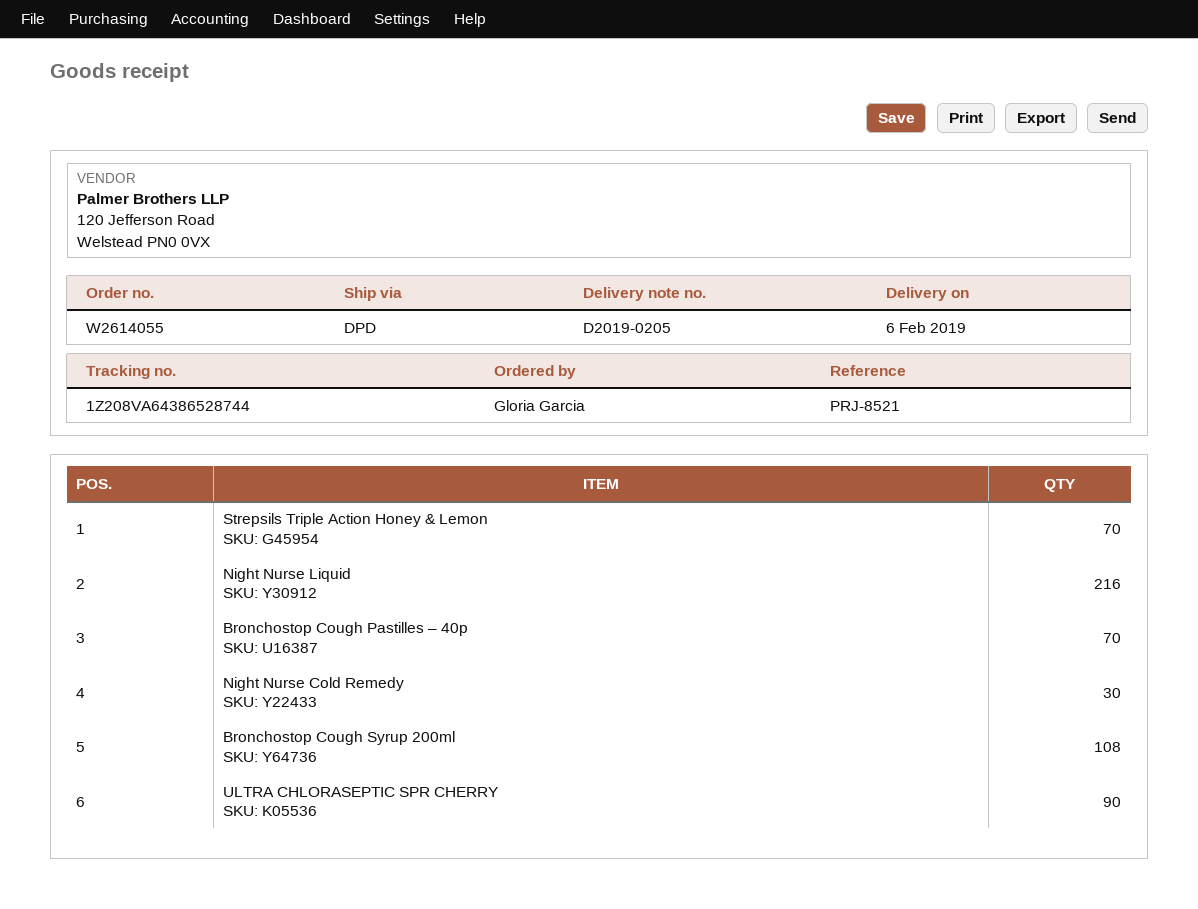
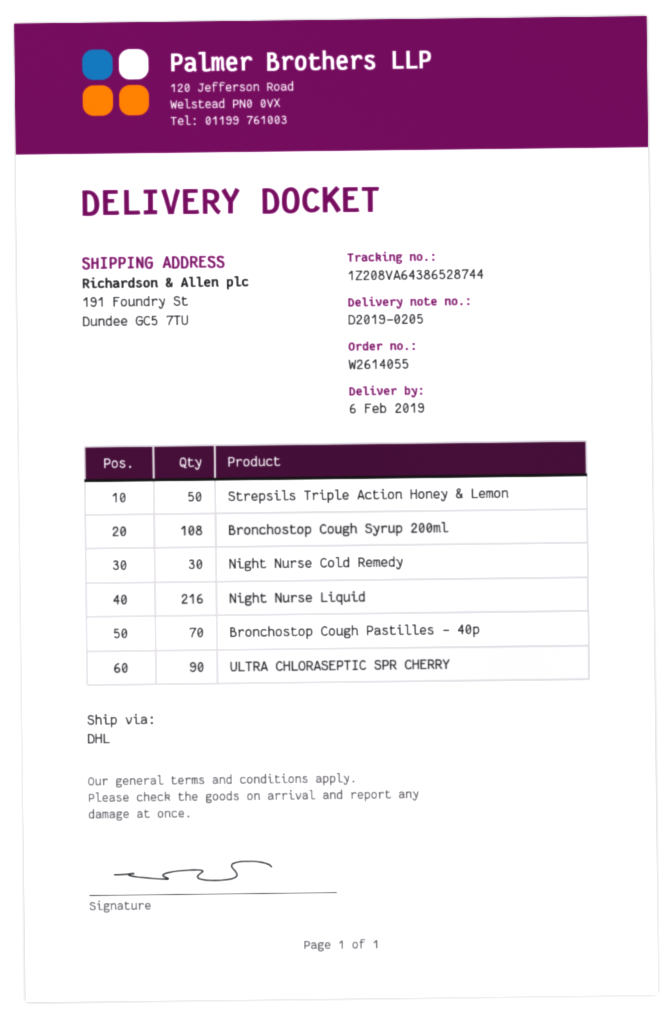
shipping method: DPD -> DHL
Strepsils Triple Action Honey & Lemon: 70 -> 50

